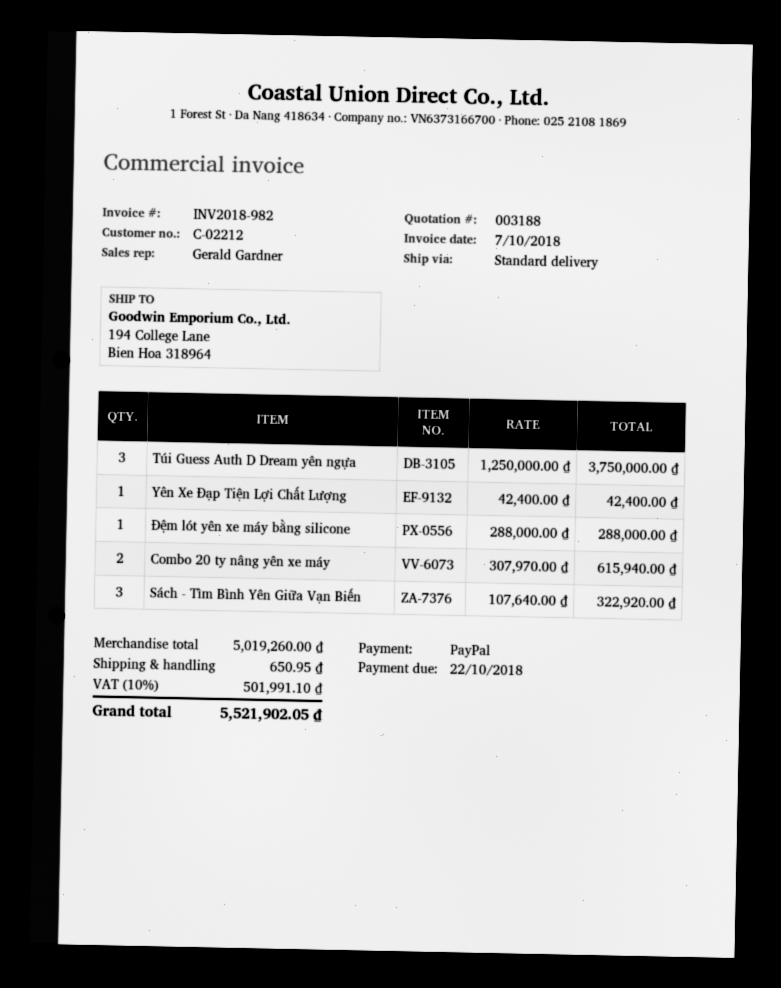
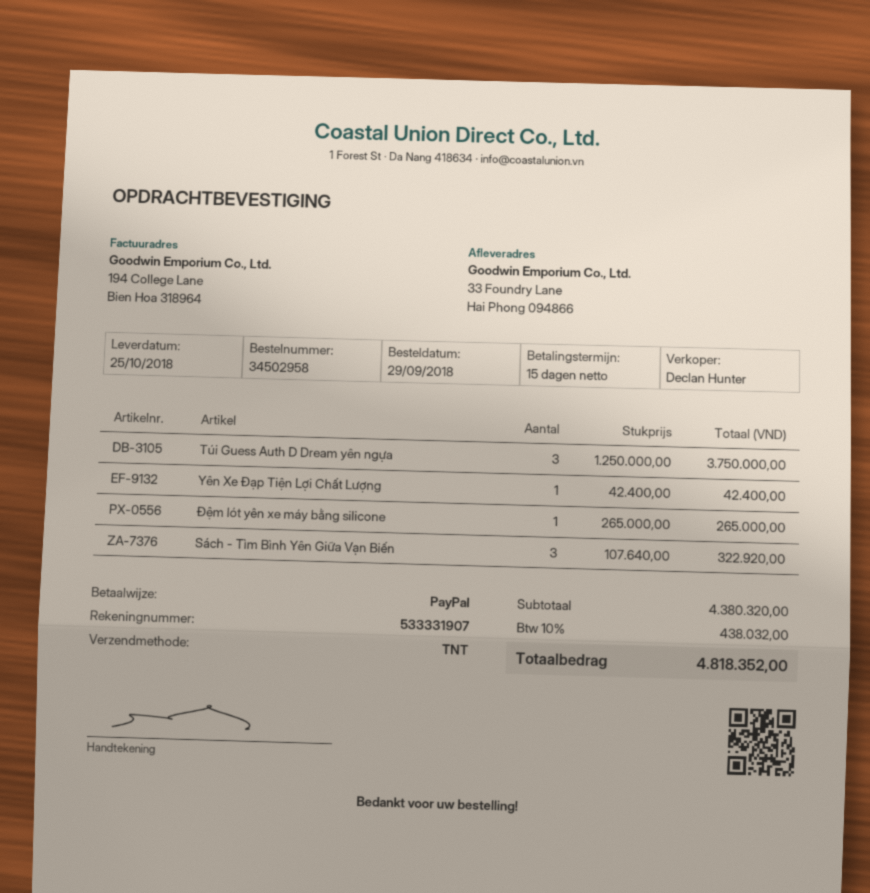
sales rep: Gerald Gardner -> Declan Hunter
shipping method: standard -> TNT
ship to: 194 College Lane, Bien Hoa 318964 -> 33 Foundry Lane, Hai Phong 094866
Đệm lót yên xe máy bằng silicone: 1 x 288000.00 = 288000.00 -> 1 x 265000.00 = 265000.00
Combo 20 ty nâng yên xe máy: 2 x 307970.00 = 615940.00 -> none
subtotal: 5019260.00 -> 4380320.00
shipping: 650.95 -> none
tax: 10% = 501991.10 -> 10% = 438032.00
total: 5521902.05 -> 4818352.00

